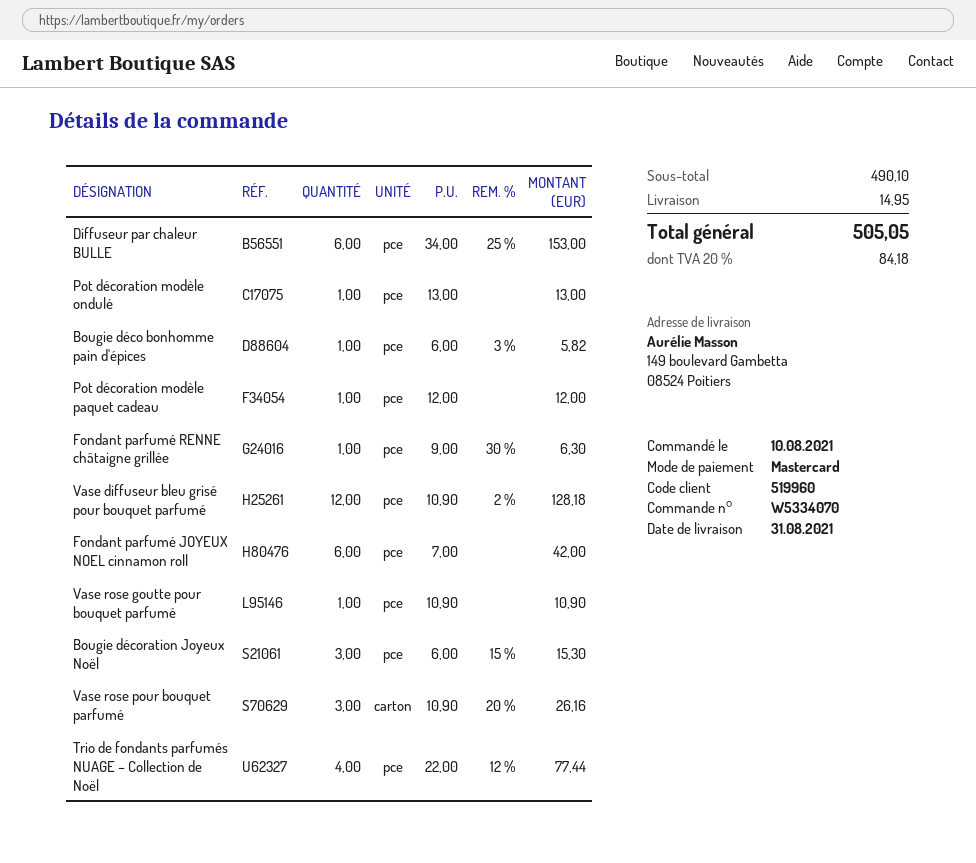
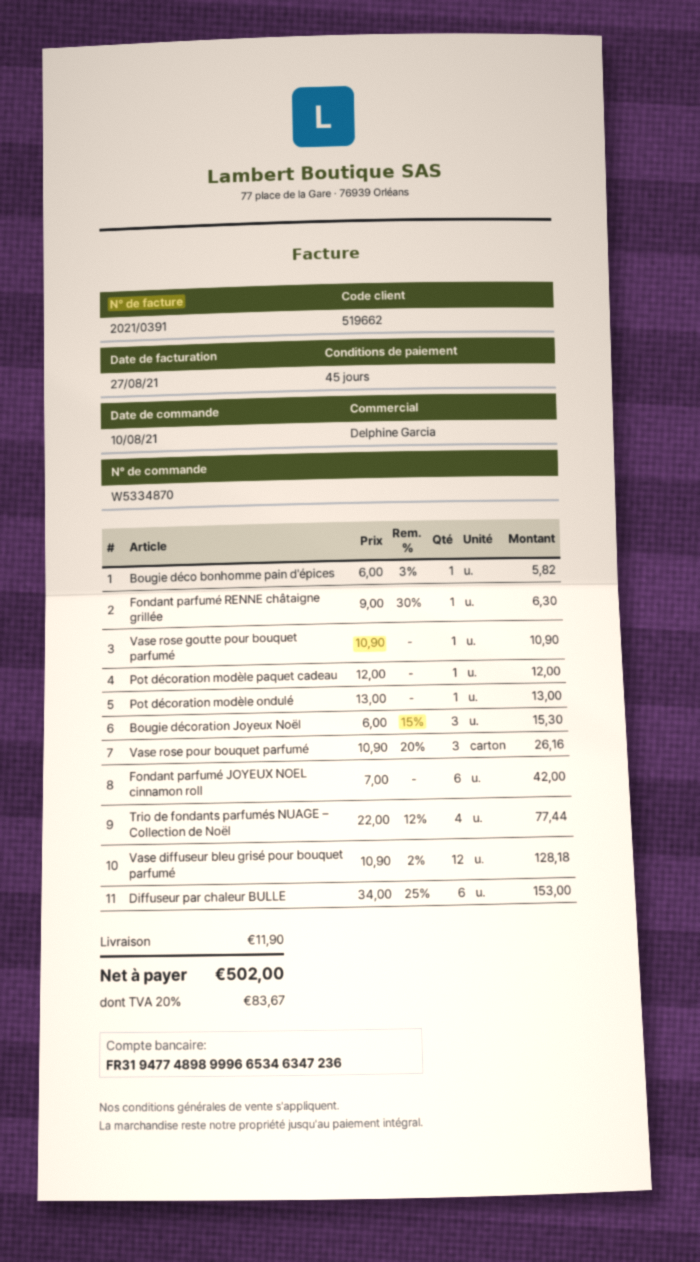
order number: W5334070 -> W5334870
customer number: 519960 -> 519662
shipping: 14.95 -> 11.90
tax: 20% = 84.18 -> 20% = 83.67
total: 505.05 -> 502.00

